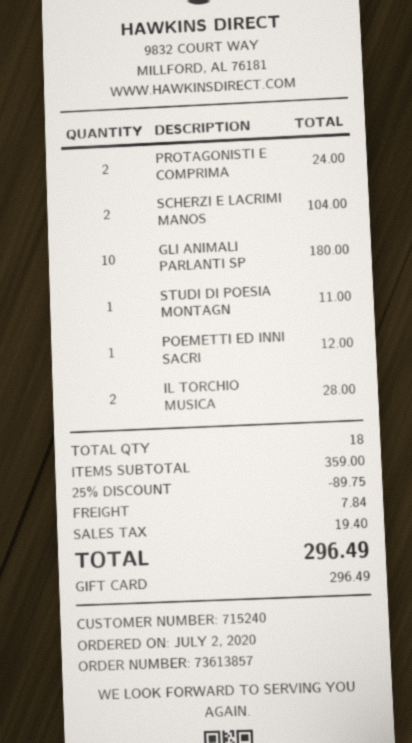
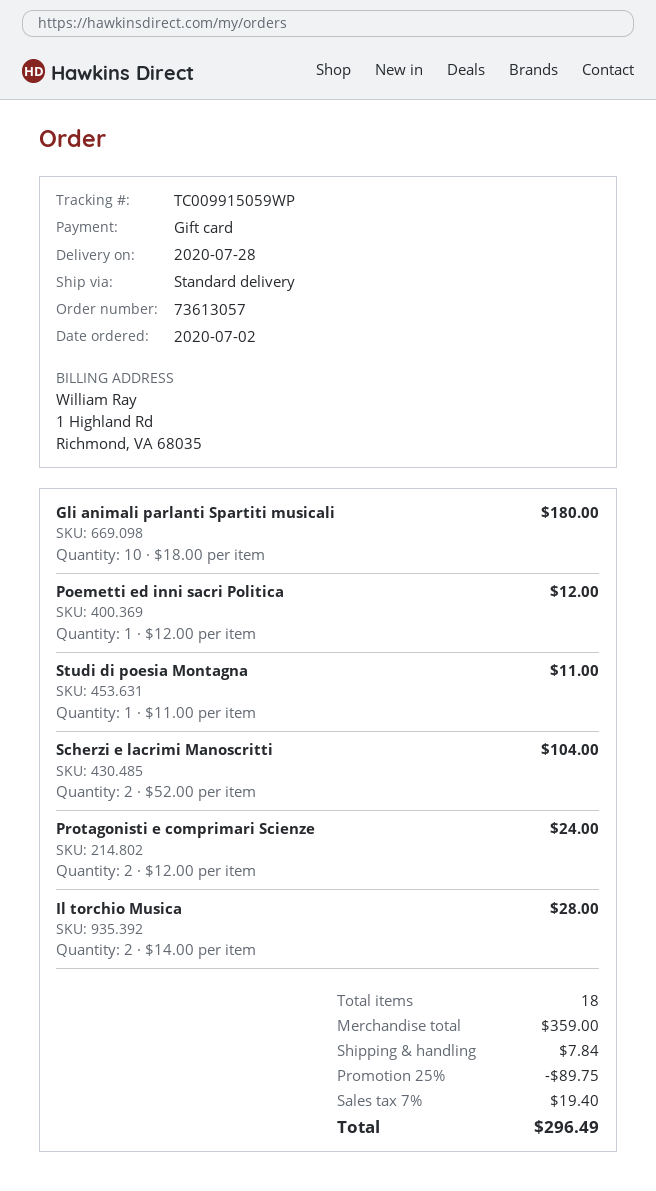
order number: 73613857 -> 73613057

